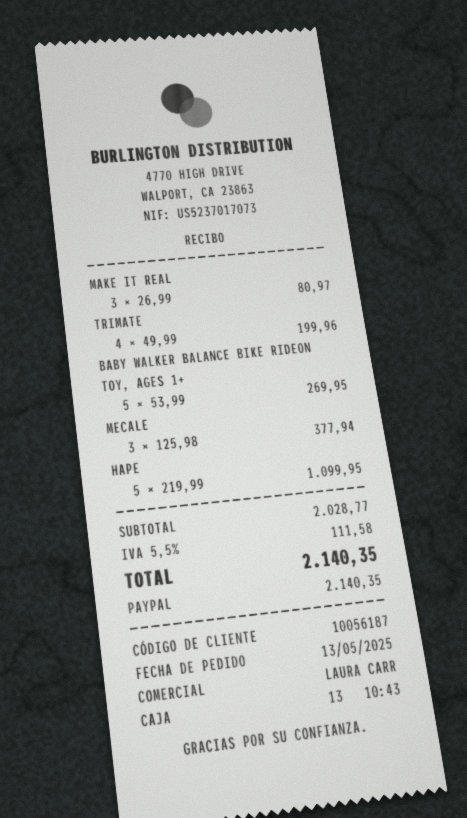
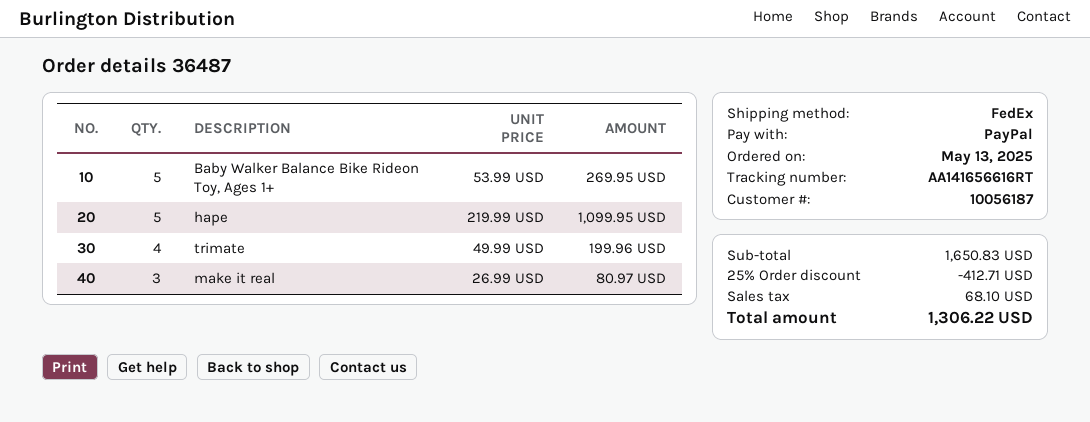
MECALE: 3 x 125.98 = 377.94 -> none
subtotal: 2028.77 -> 1650.83
discount: none -> 25% = 412.71
tax: 111.58 -> 68.10
total: 2140.35 -> 1306.22

